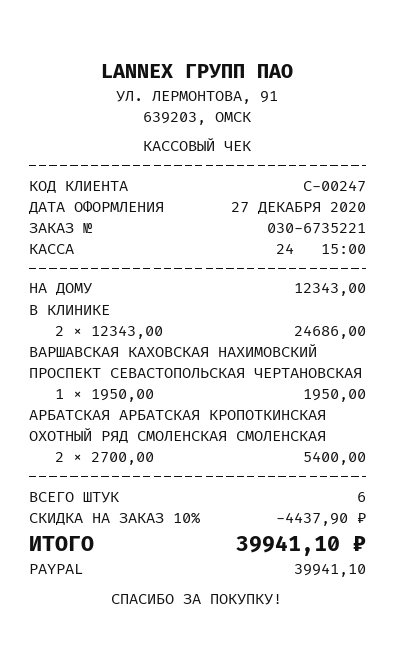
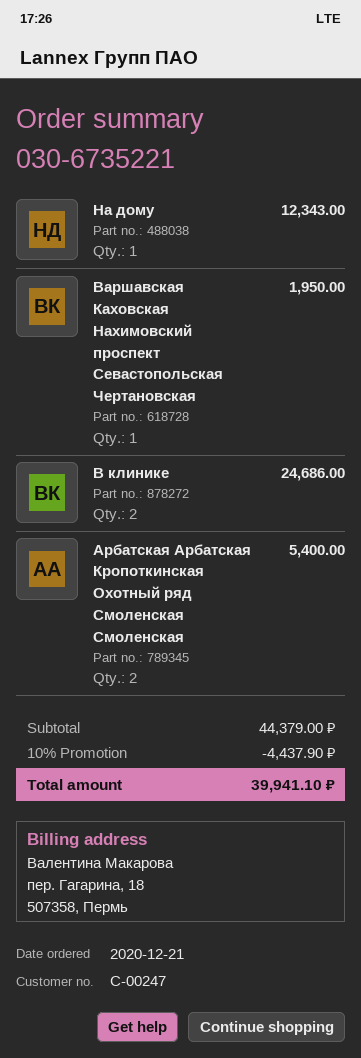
order date: 2020-12-27 -> 2020-12-21

